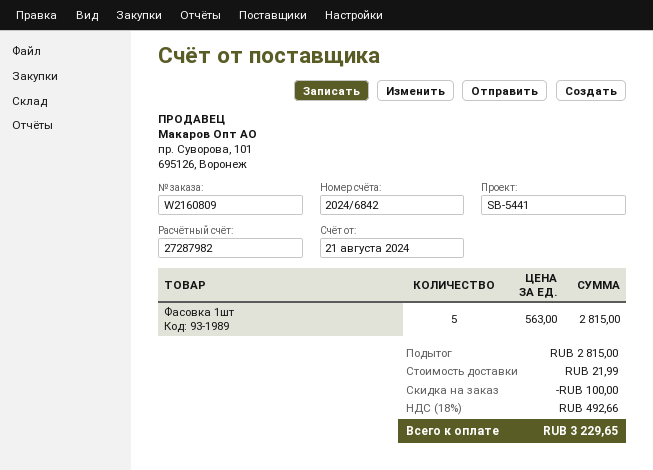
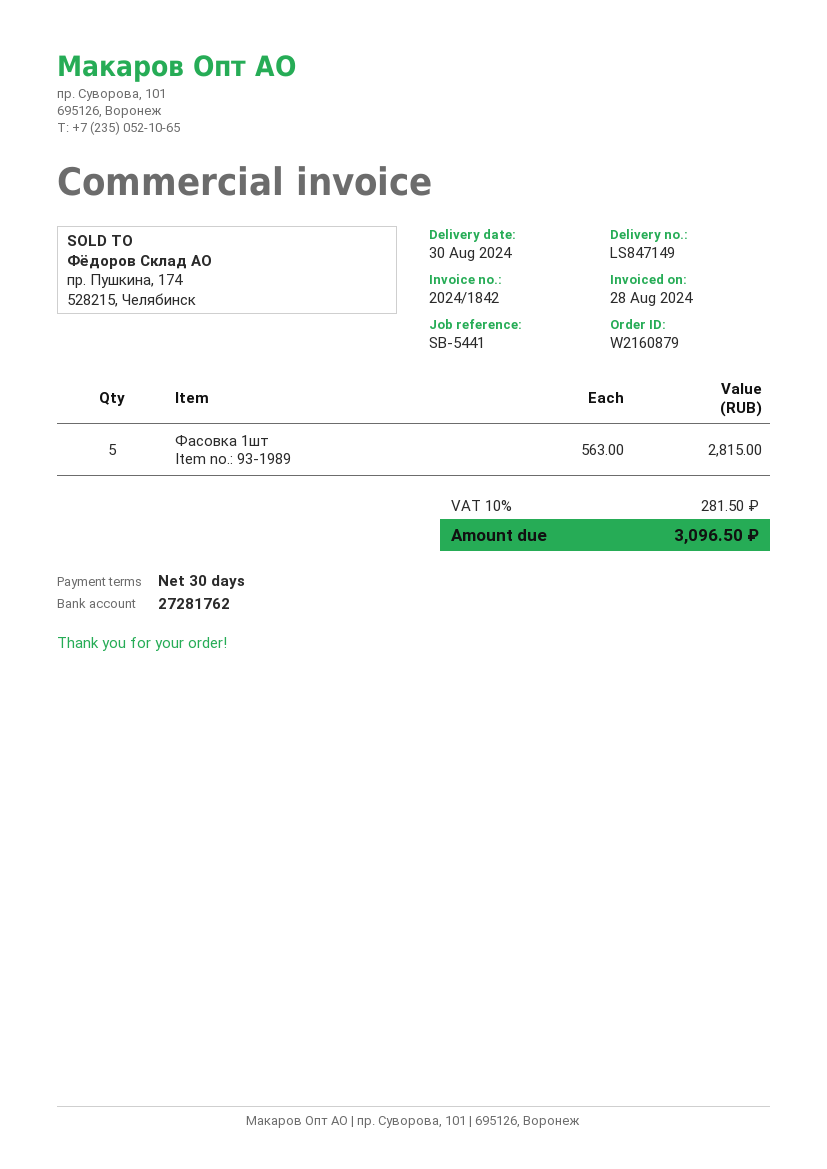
order number: W2160809 -> W2160879
invoice number: 2024/6842 -> 2024/1842
invoice date: 2024-08-21 -> 2024-08-28
bank account: 27287982 -> 27281762
discount: 100.00 -> none
shipping: 21.99 -> none
tax: 18% = 492.66 -> 10% = 281.50
total: 3229.65 -> 3096.50

